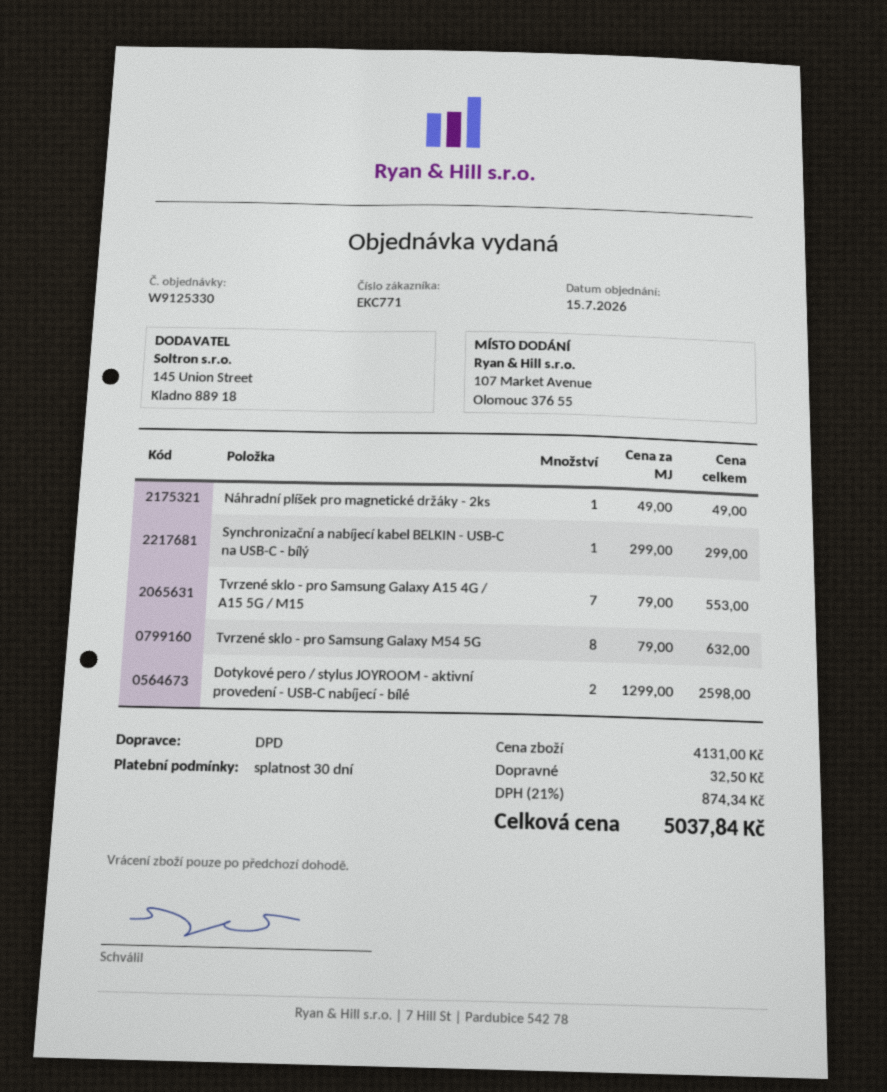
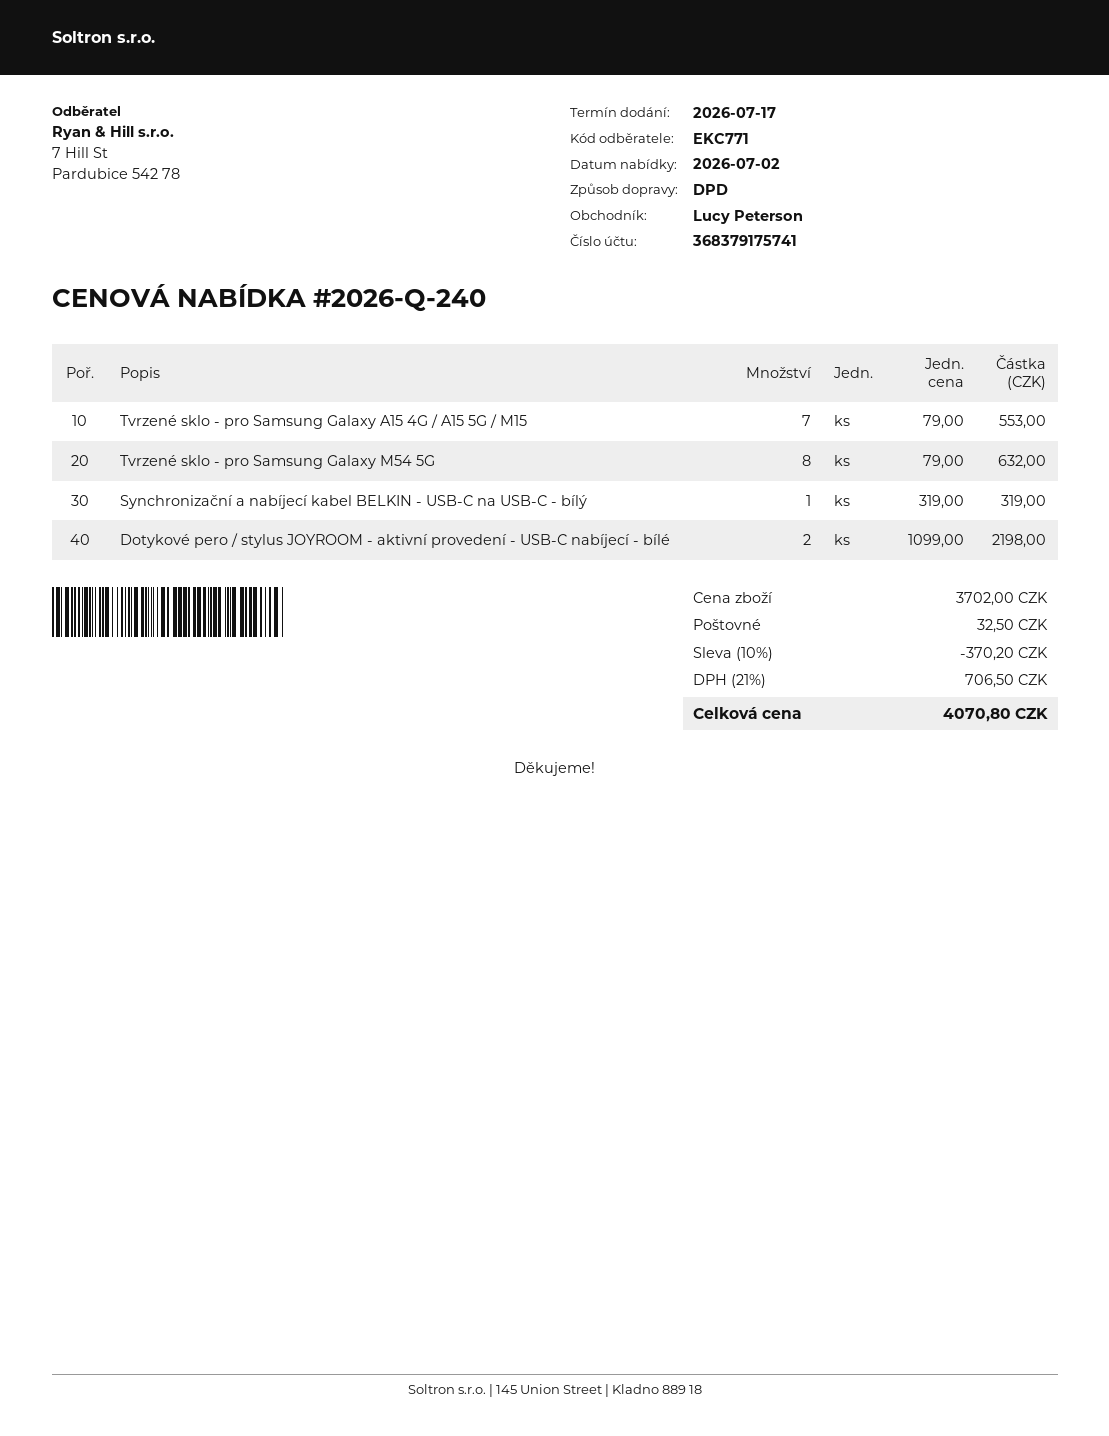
Náhradní plíšek pro magnetické držáky - 2ks: 1 x 49.00 = 49.00 -> none
Synchronizační a nabíjecí kabel BELKIN - USB-C na USB-C - bílý: 1 x 299.00 = 299.00 -> 1 x 319.00 = 319.00
Dotykové pero / stylus JOYROOM - aktivní provedení - USB-C nabíjecí - bílé: 2 x 1299.00 = 2598.00 -> 2 x 1099.00 = 2198.00
subtotal: 4131.00 -> 3702.00
discount: none -> 10% = 370.20
tax: 21% = 874.34 -> 21% = 706.50
total: 5037.84 -> 4070.80

